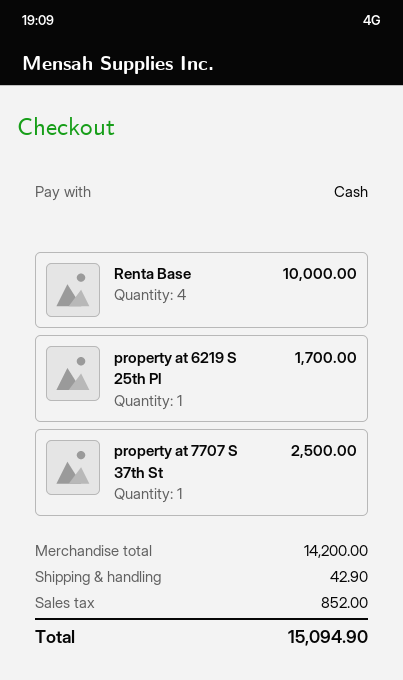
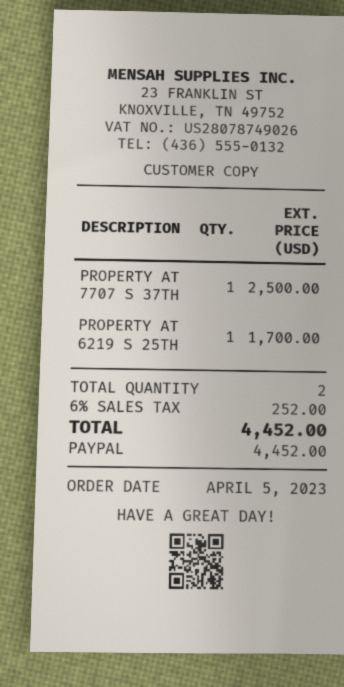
payment method: cash -> PayPal
Renta Base: 4 for 10000.00 -> none
shipping: 42.90 -> none
tax: 852.00 -> 252.00
total: 15094.90 -> 4452.00

